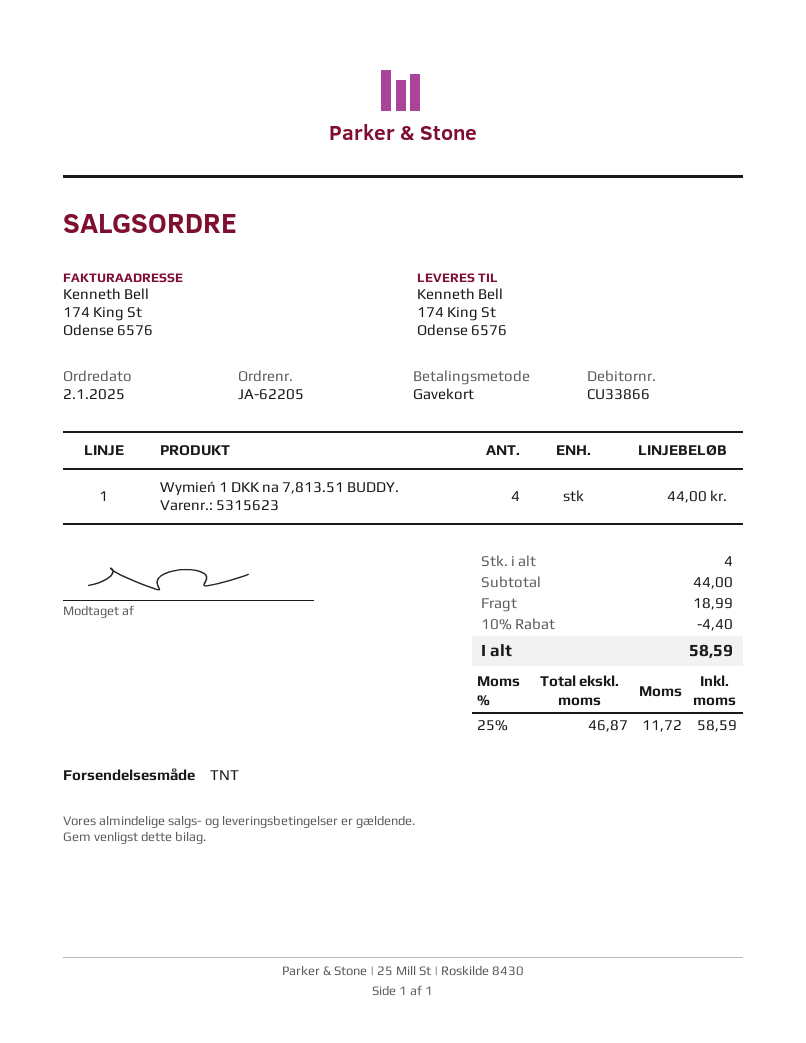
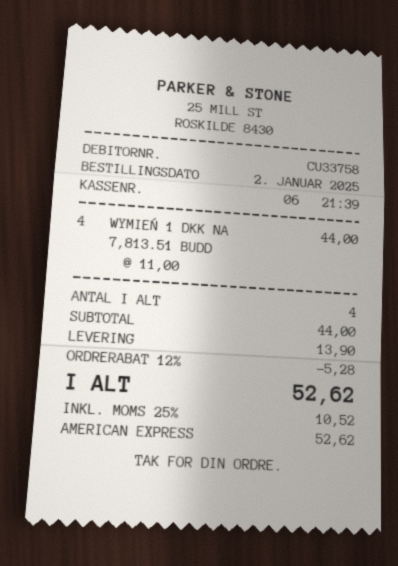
customer number: CU33866 -> CU33758
payment method: gift card -> American Express
discount: 10% = 4.40 -> 12% = 5.28
shipping: 18.99 -> 13.90
tax: 25% = 11.72 -> 25% = 10.52
total: 58.59 -> 52.62

